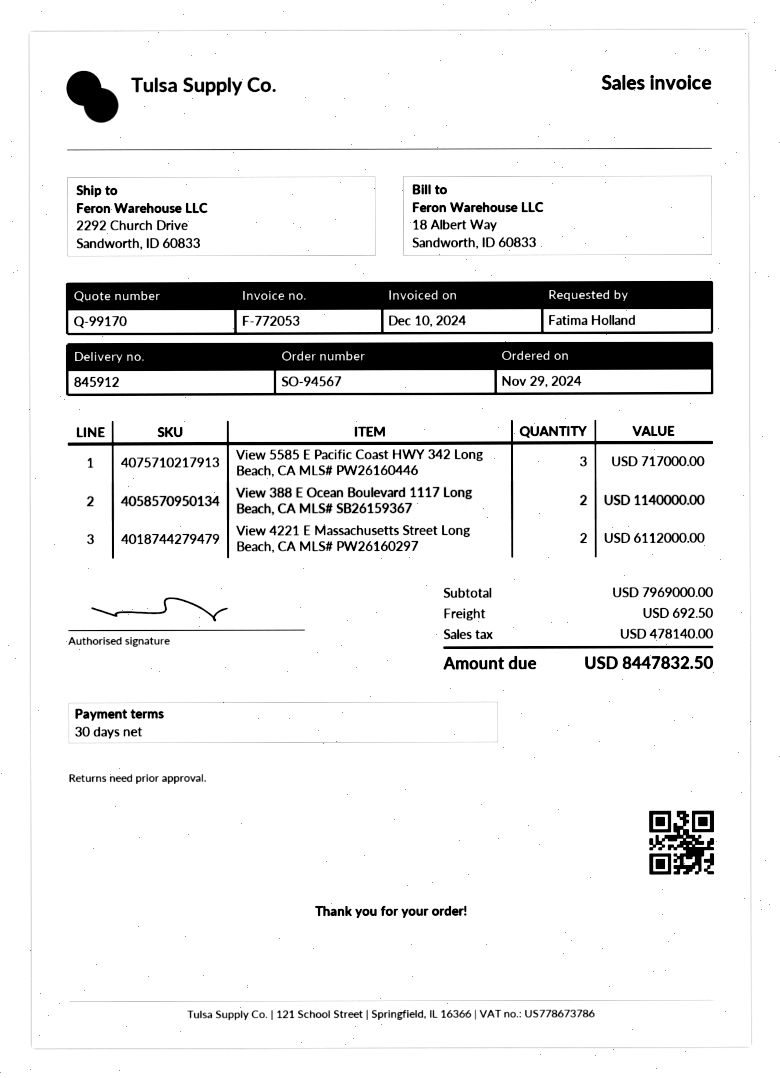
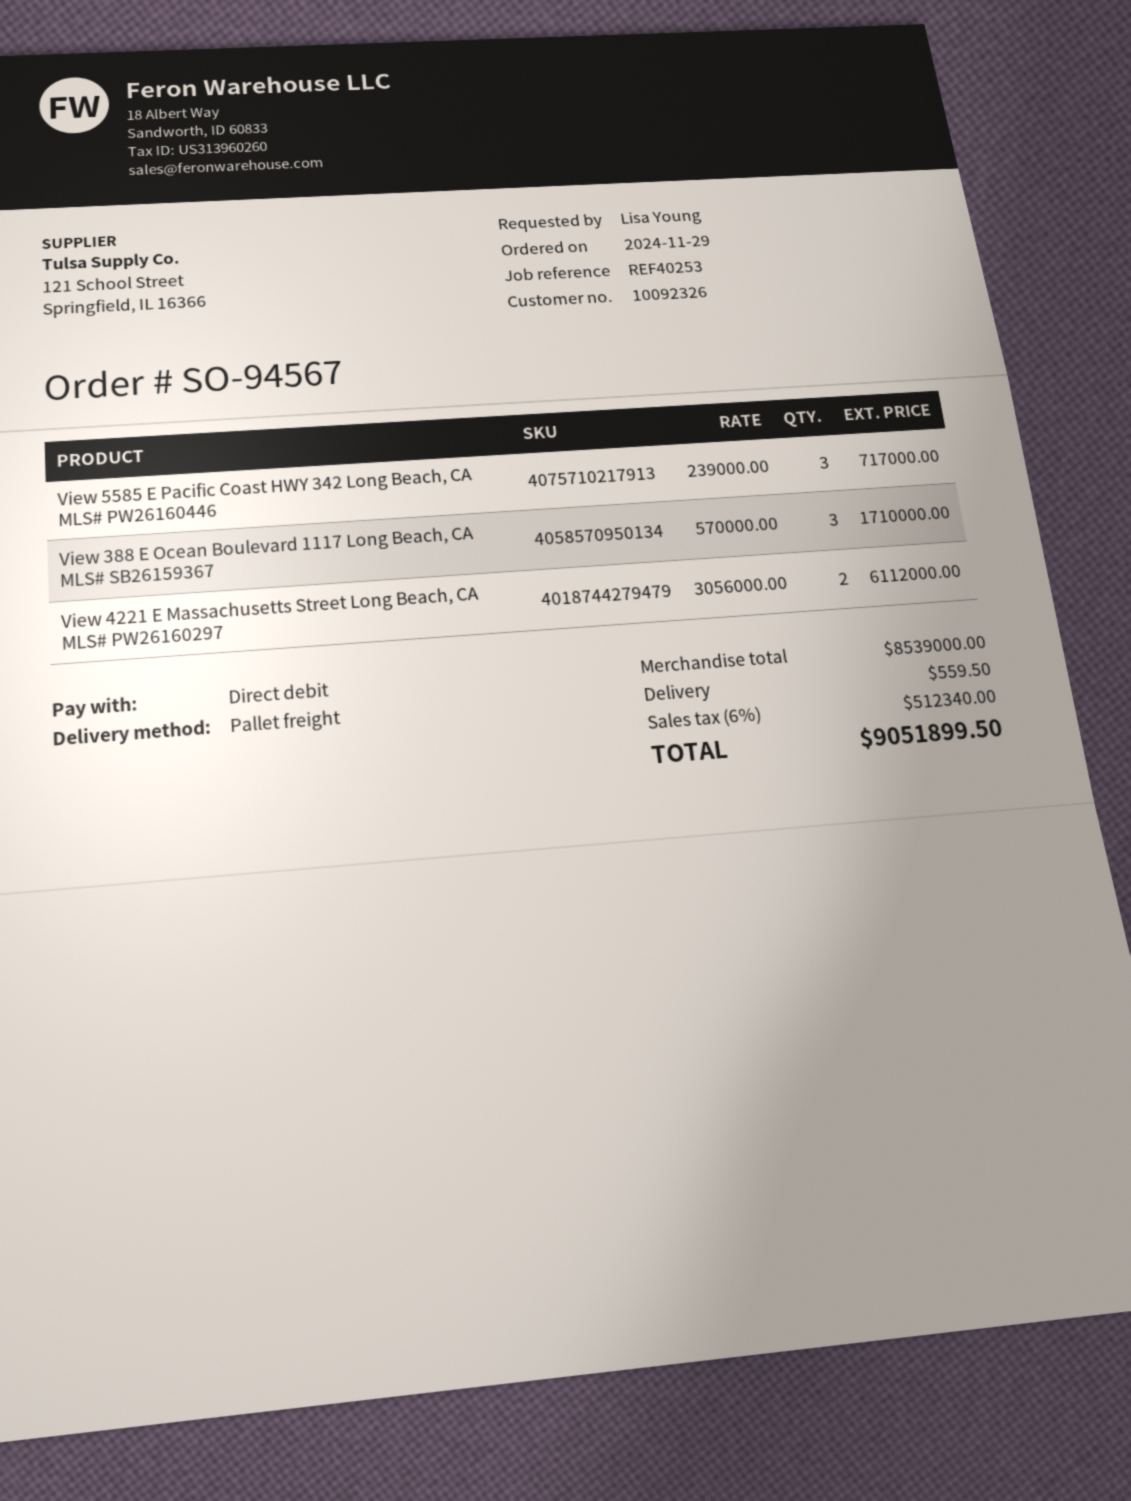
ordered by: Fatima Holland -> Lisa Young
View 388 E Ocean Boulevard 1117 Long Beach, CA MLS# SB26159367: 2 for 1140000.00 -> 3 for 1710000.00
subtotal: 7969000.00 -> 8539000.00
shipping: 692.50 -> 559.50
tax: 478140.00 -> 512340.00
total: 8447832.50 -> 9051899.50

